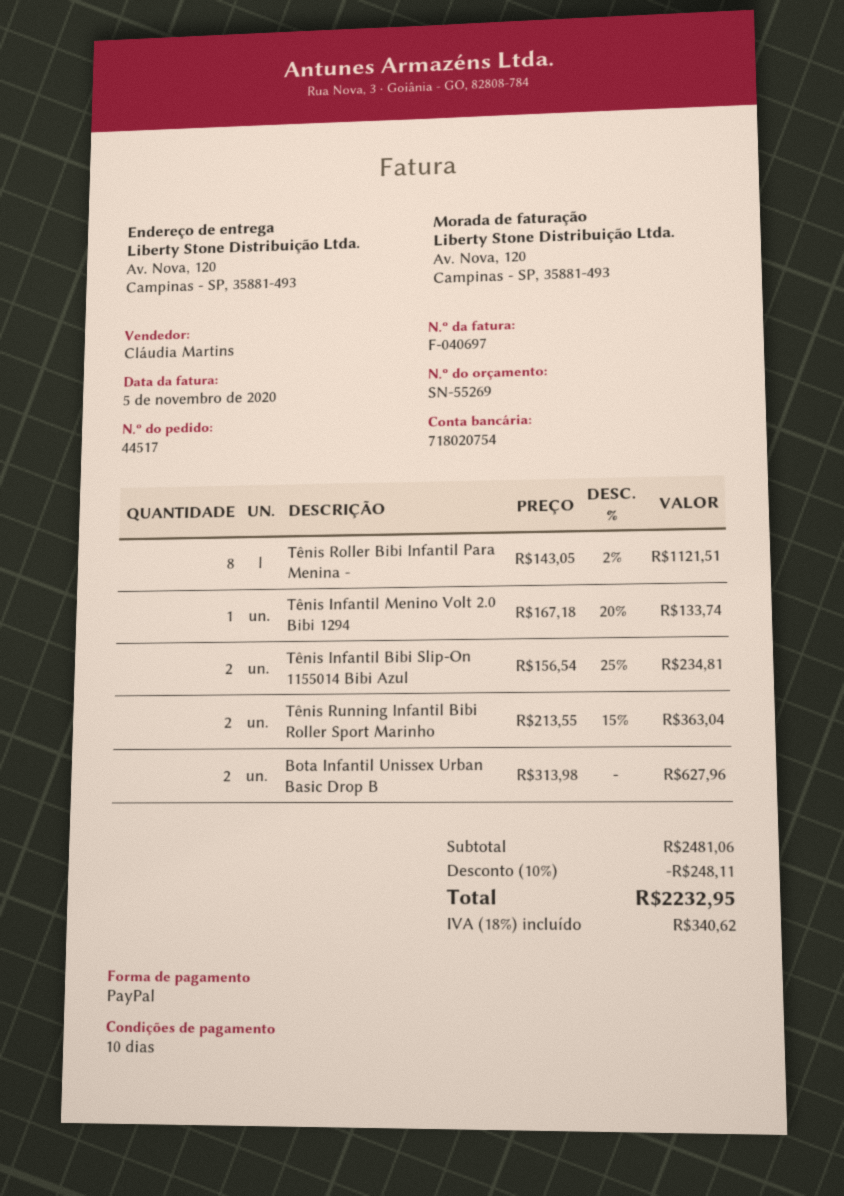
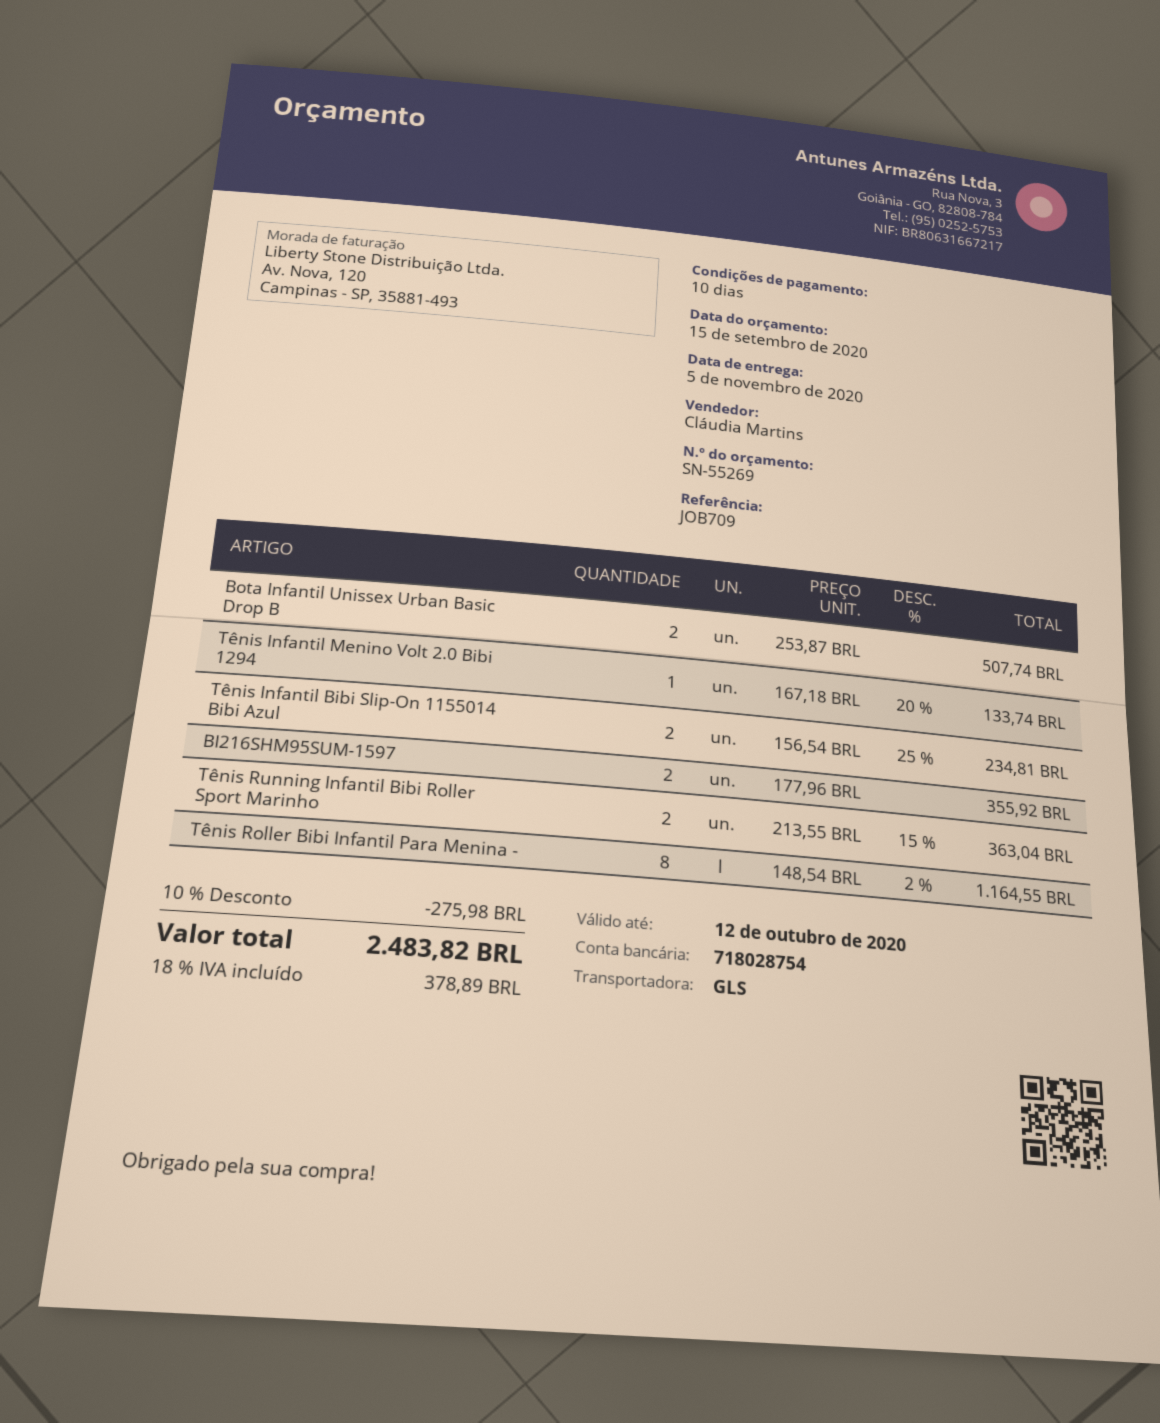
bank account: 718020754 -> 718028754
Tênis Roller Bibi Infantil Para Menina -: 8 x 143.05 - 2% = 1121.51 -> 8 x 148.54 - 2% = 1164.55
Bota Infantil Unissex Urban Basic Drop B: 2 x 313.98 = 627.96 -> 2 x 253.87 = 507.74
BI216SHM95SUM-1597: none -> 2 x 177.96 = 355.92
discount: 10% = 248.11 -> 10% = 275.98
tax: 18% = 340.62 -> 18% = 378.89
total: 2232.95 -> 2483.82

